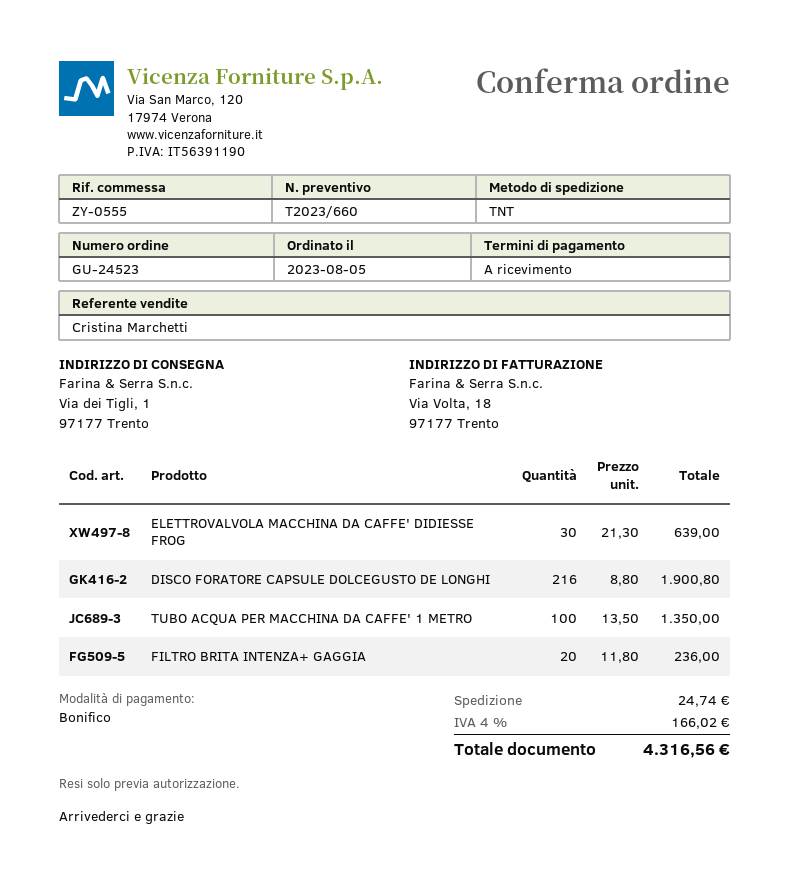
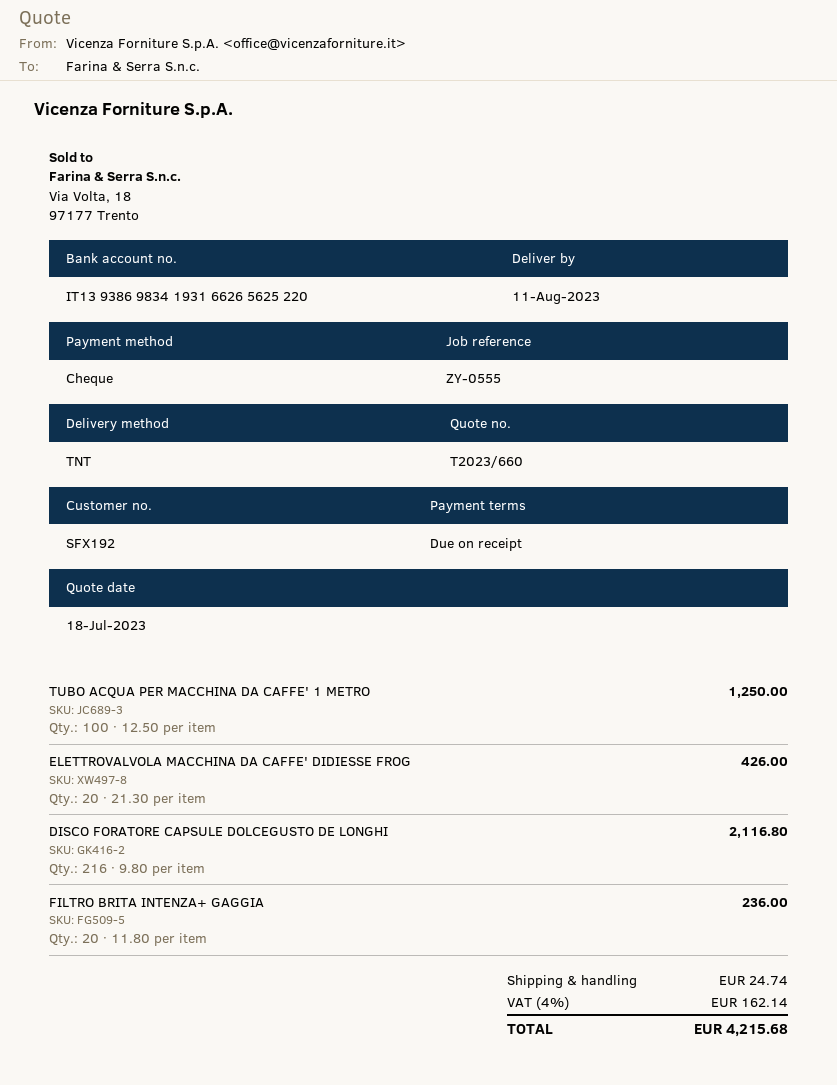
payment method: bank transfer -> cheque
ELETTROVALVOLA MACCHINA DA CAFFE' DIDIESSE FROG: 30 x 21.30 = 639.00 -> 20 x 21.30 = 426.00
DISCO FORATORE CAPSULE DOLCEGUSTO DE LONGHI: 216 x 8.80 = 1900.80 -> 216 x 9.80 = 2116.80
TUBO ACQUA PER MACCHINA DA CAFFE' 1 METRO: 100 x 13.50 = 1350.00 -> 100 x 12.50 = 1250.00
tax: 4% = 166.02 -> 4% = 162.14
total: 4316.56 -> 4215.68

